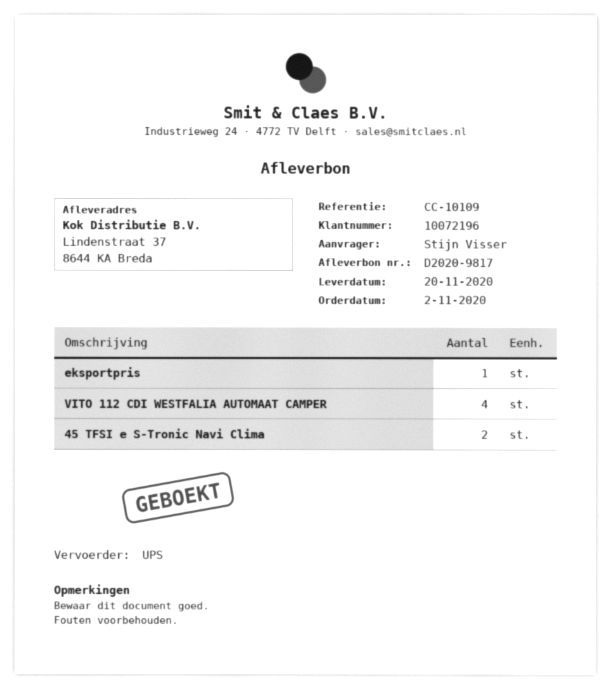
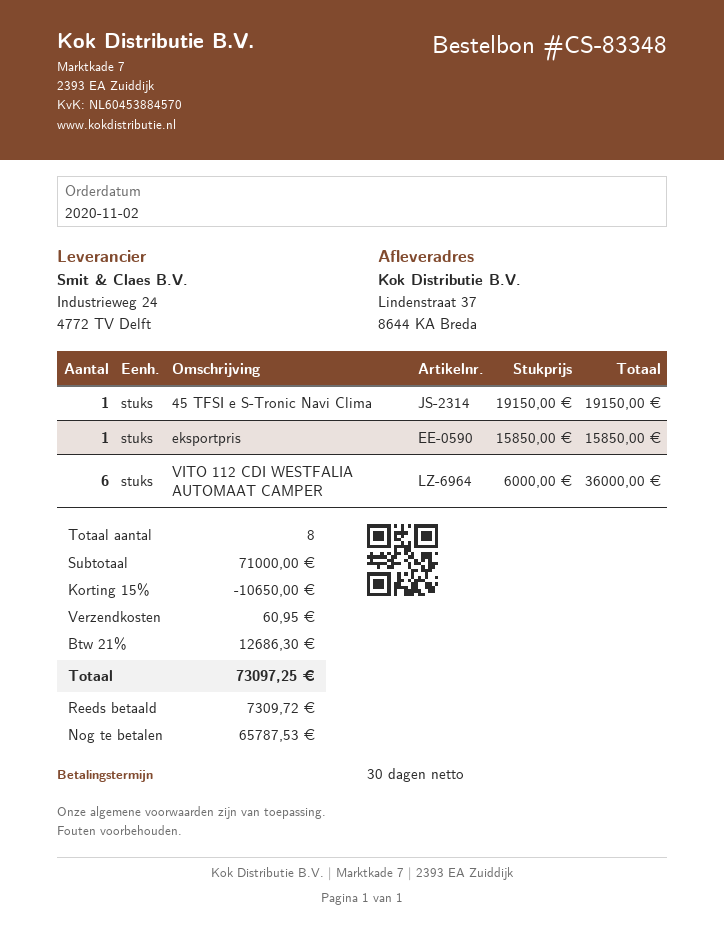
VITO 112 CDI WESTFALIA AUTOMAAT CAMPER: 4 -> 6
45 TFSI e S-Tronic Navi Clima: 2 -> 1

